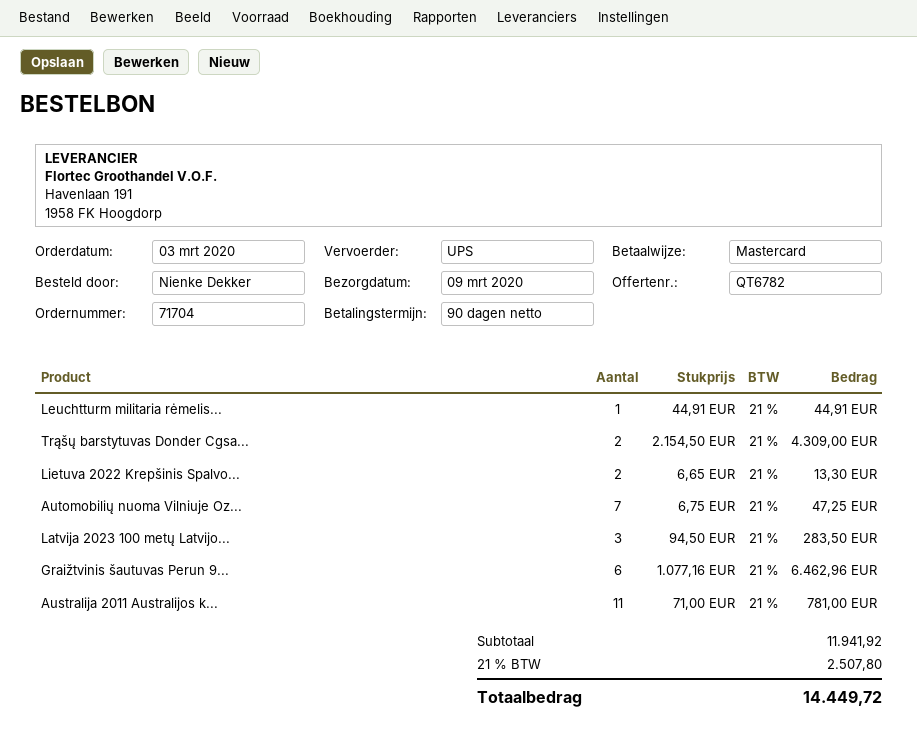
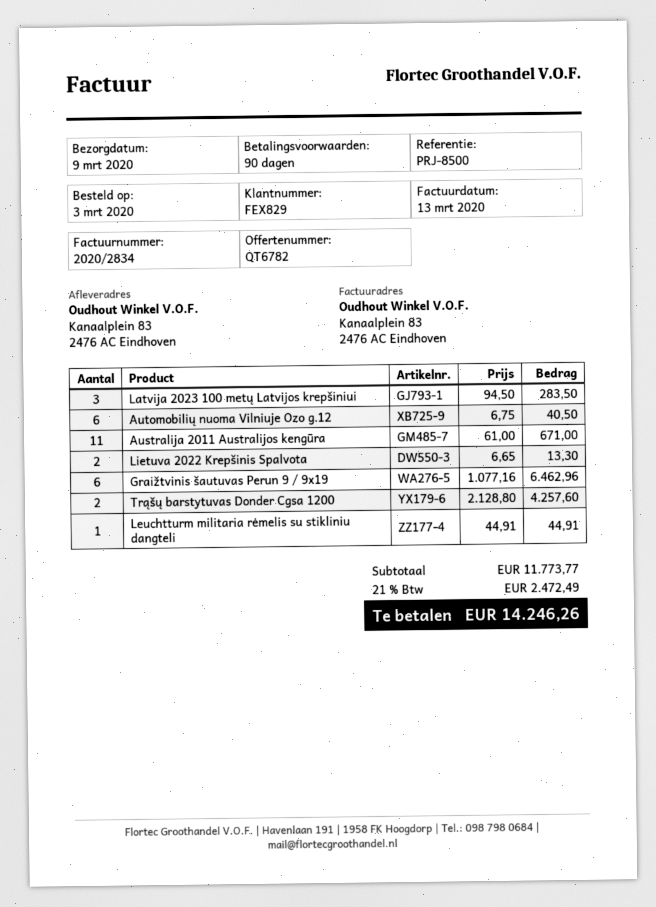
Trąšų barstytuvas Donder Cgsa...: 2 x 2154.50 = 4309.00 -> 2 x 2128.80 = 4257.60
Automobilių nuoma Vilniuje Oz...: 7 x 6.75 = 47.25 -> 6 x 6.75 = 40.50
Australija 2011 Australijos k...: 11 x 71.00 = 781.00 -> 11 x 61.00 = 671.00
subtotal: 11941.92 -> 11773.77
tax: 21% = 2507.80 -> 21% = 2472.49
total: 14449.72 -> 14246.26

